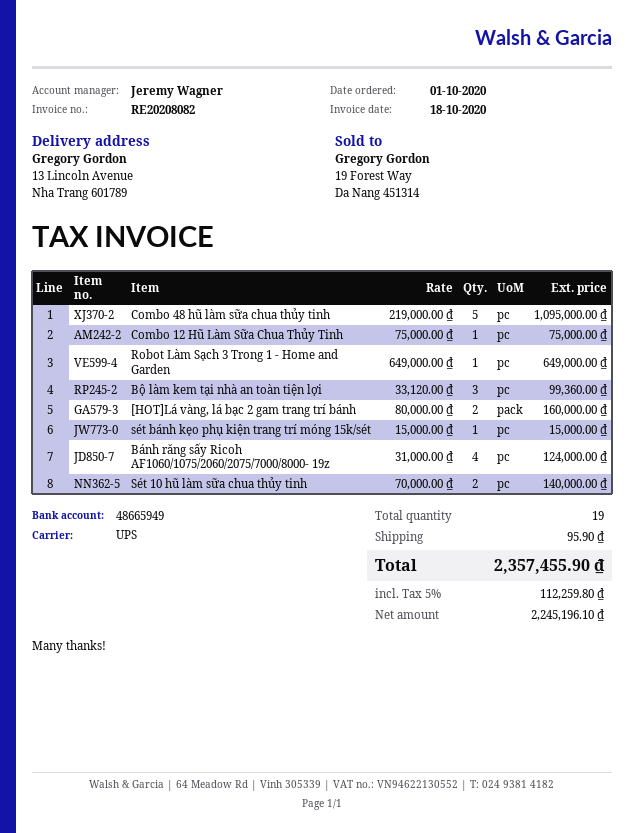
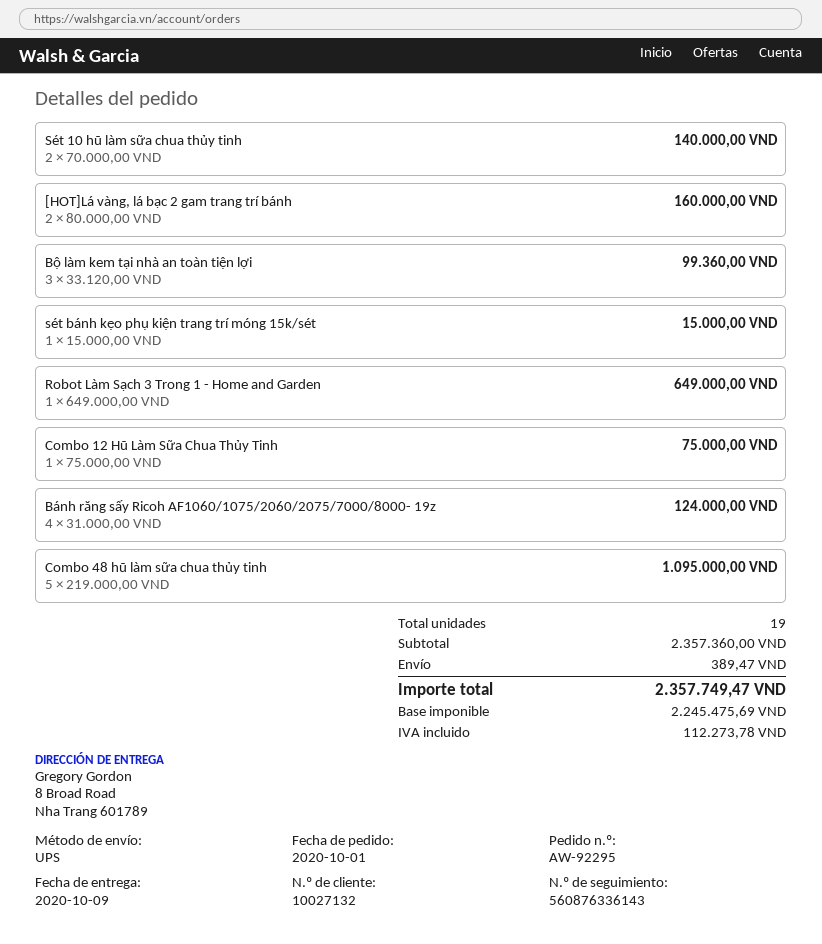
ship to: 13 Lincoln Avenue, Nha Trang 601789 -> 8 Broad Road, Nha Trang 601789
shipping: 95.90 -> 389.47
net: 2245196.10 -> 2245475.69
tax: 112259.80 -> 112273.78
total: 2357455.90 -> 2357749.47

